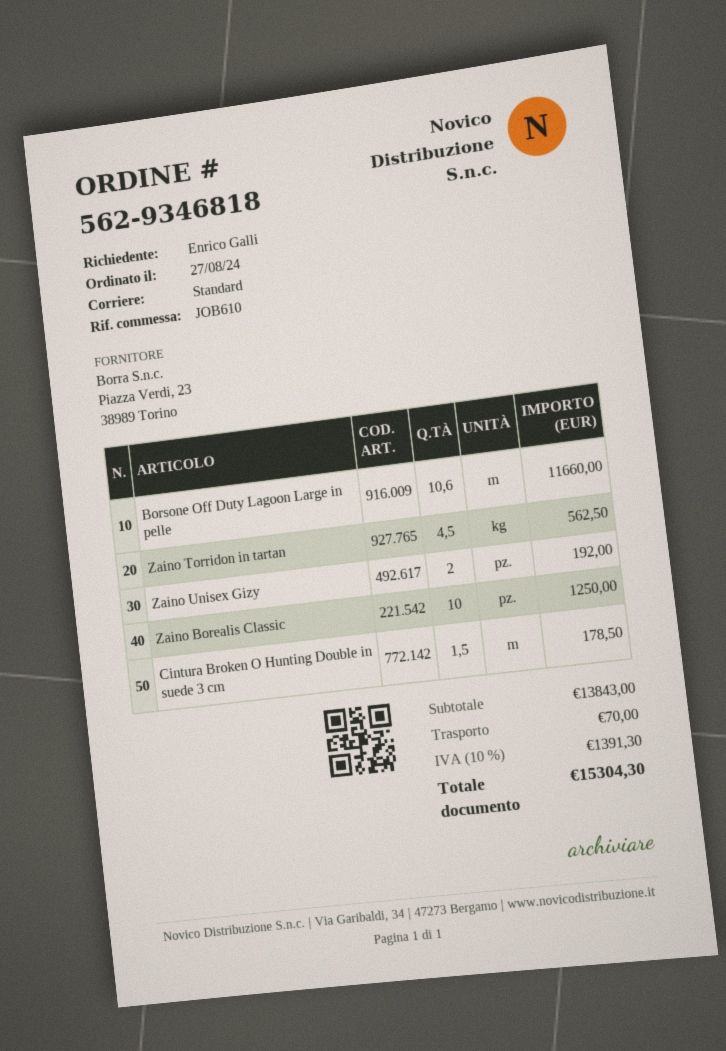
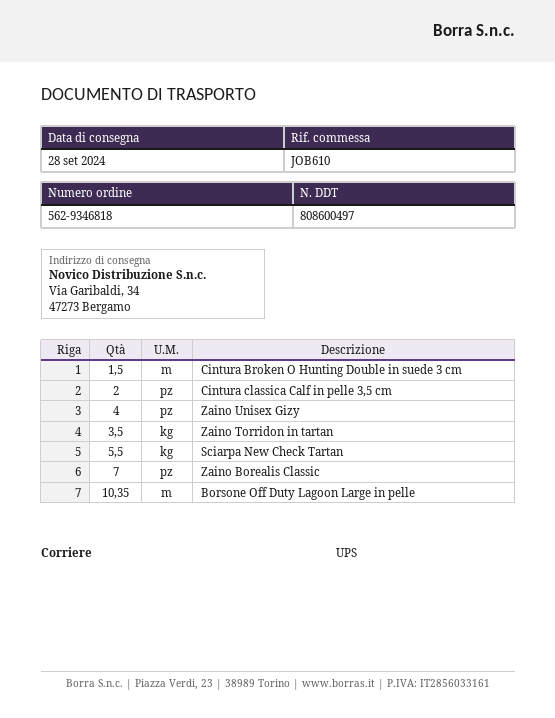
shipping method: standard -> UPS
Borsone Off Duty Lagoon Large in pelle: 10.6 -> 10.35
Zaino Torridon in tartan: 4.5 -> 3.5
Zaino Unisex Gizy: 2 -> 4
Zaino Borealis Classic: 10 -> 7
Cintura classica Calf in pelle 3,5 cm: none -> 2
Sciarpa New Check Tartan: none -> 5.5

